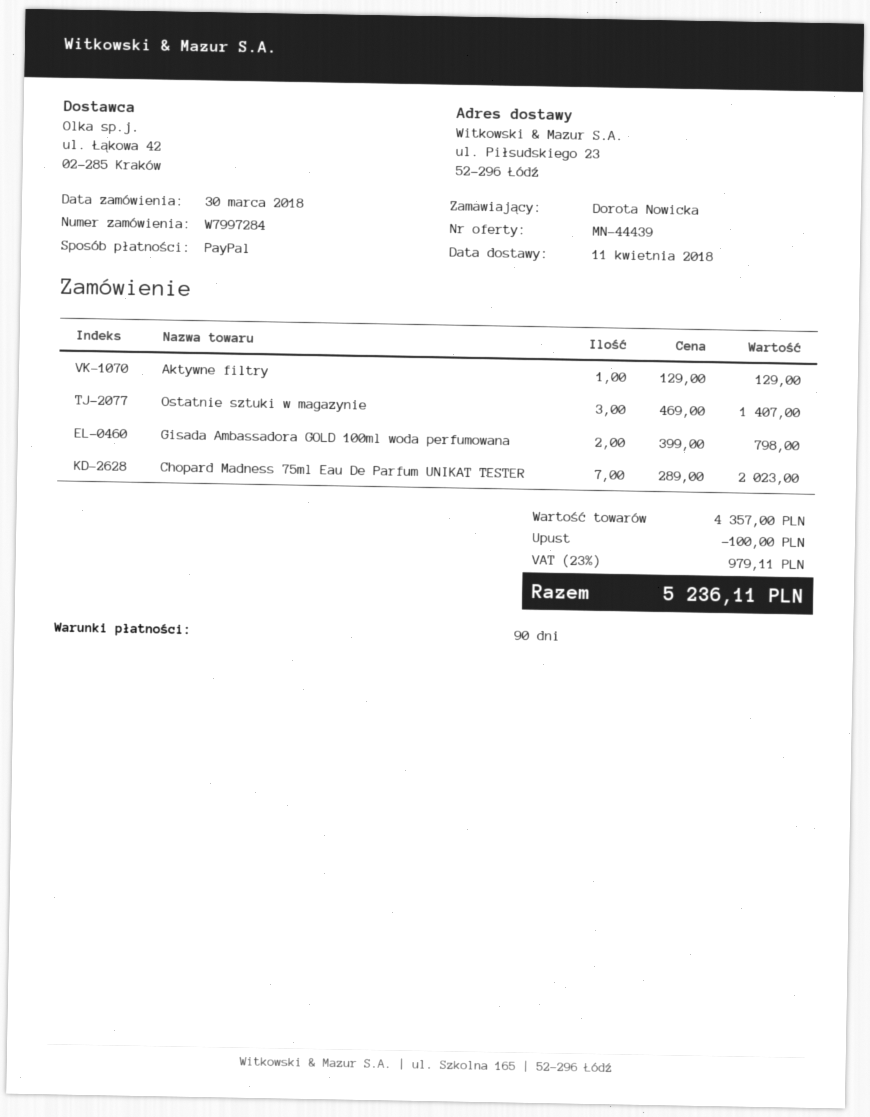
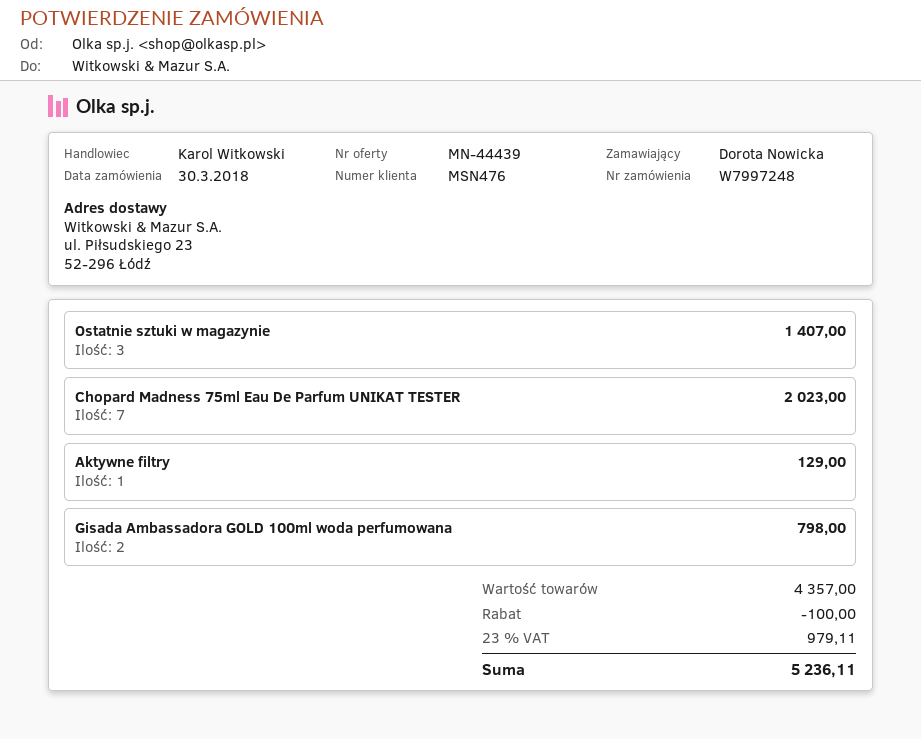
order number: W7997284 -> W7997248

